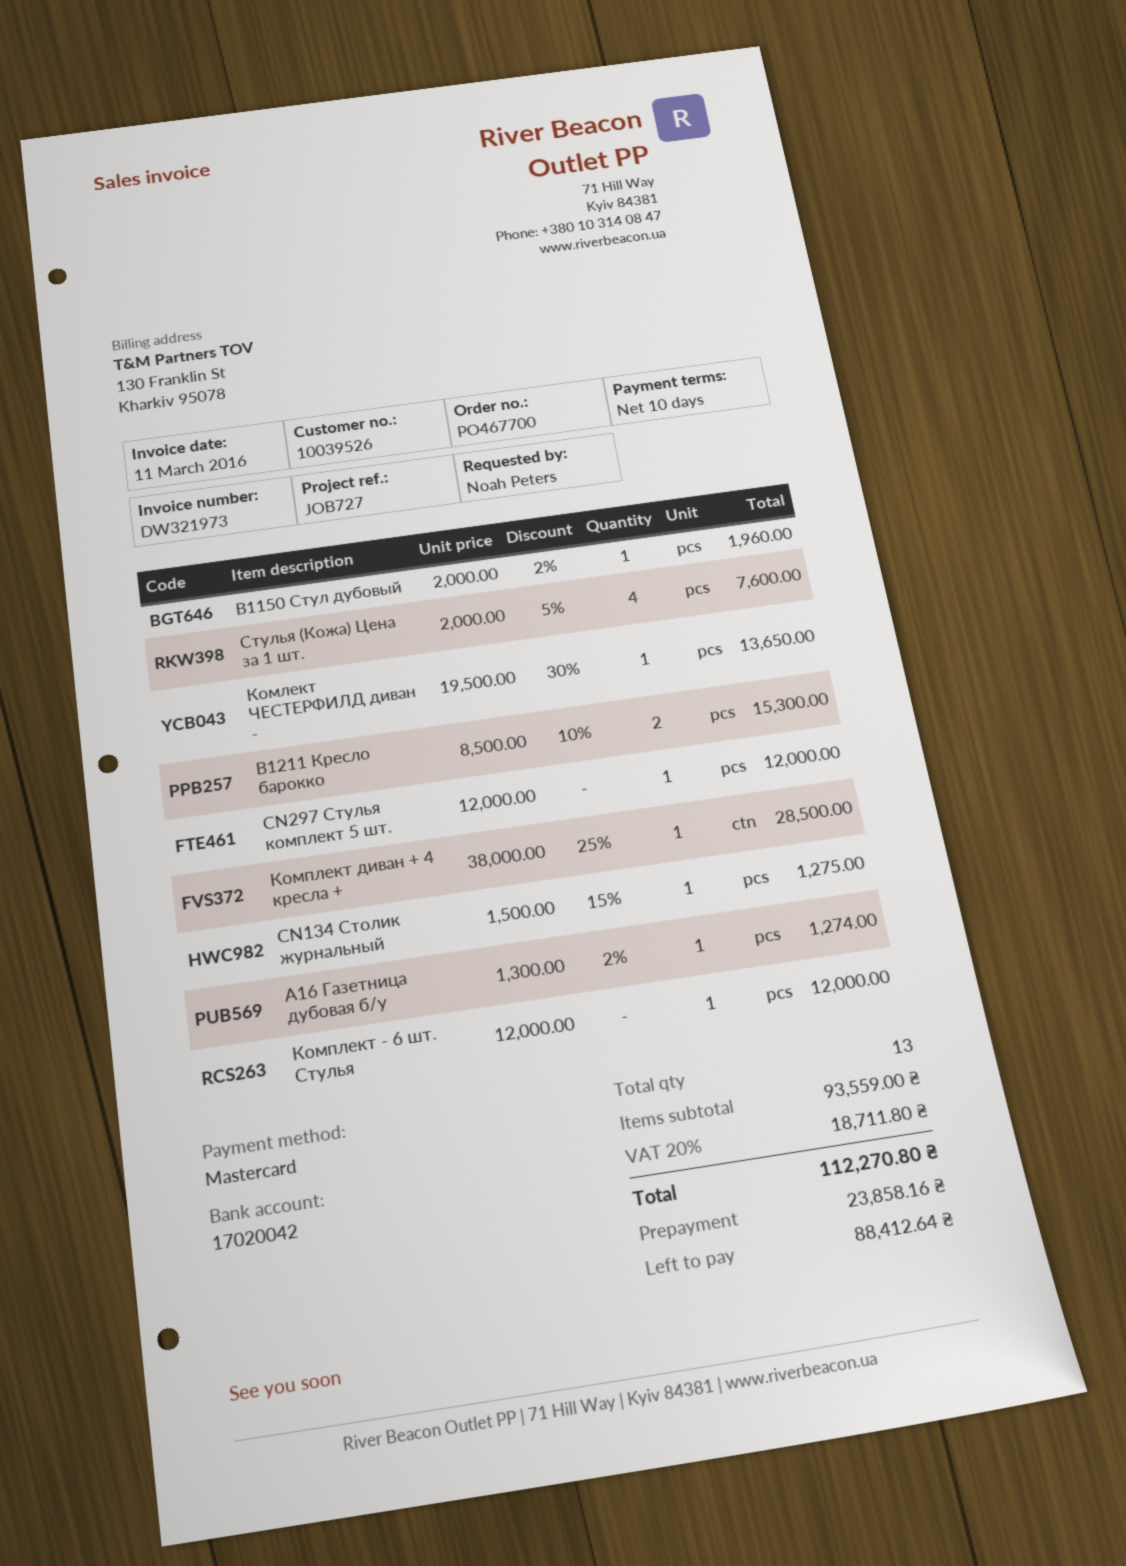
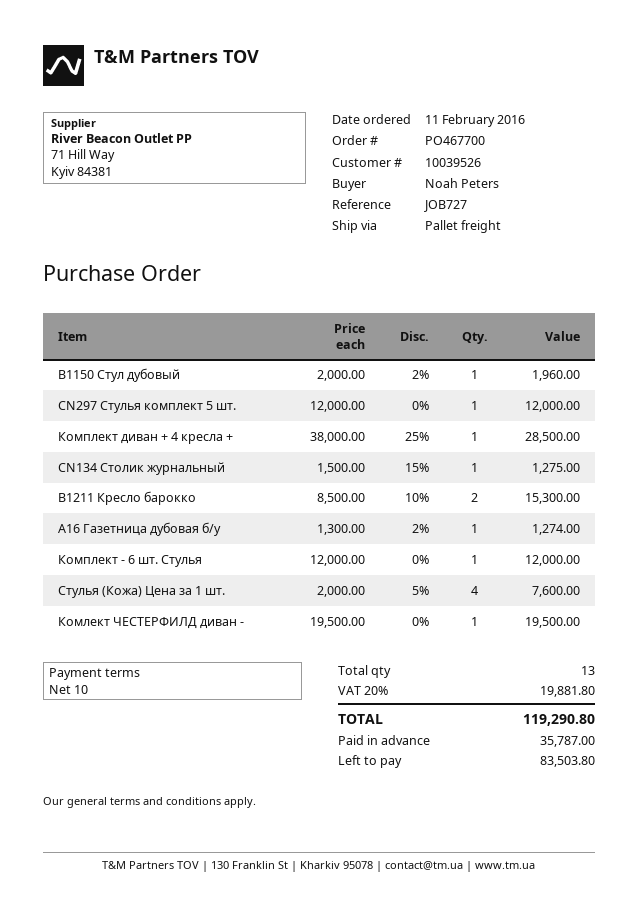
Комлект ЧЕСТЕРФИЛД диван -: 1 x 19500.00 - 30% = 13650.00 -> 1 x 19500.00 = 19500.00
tax: 20% = 18711.80 -> 20% = 19881.80
total: 112270.80 -> 119290.80
deposit: 23858.16 -> 35787.00
balance: 88412.64 -> 83503.80

